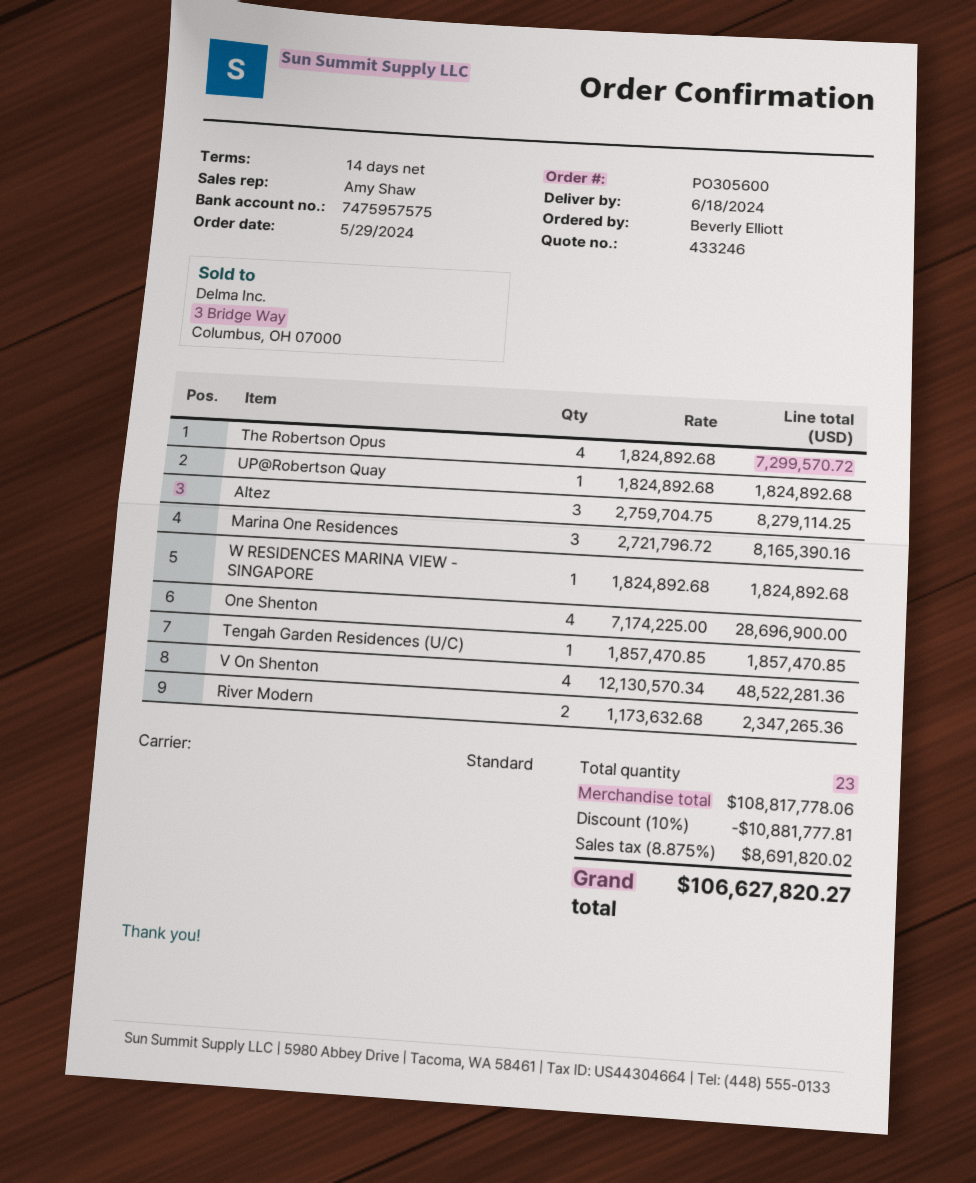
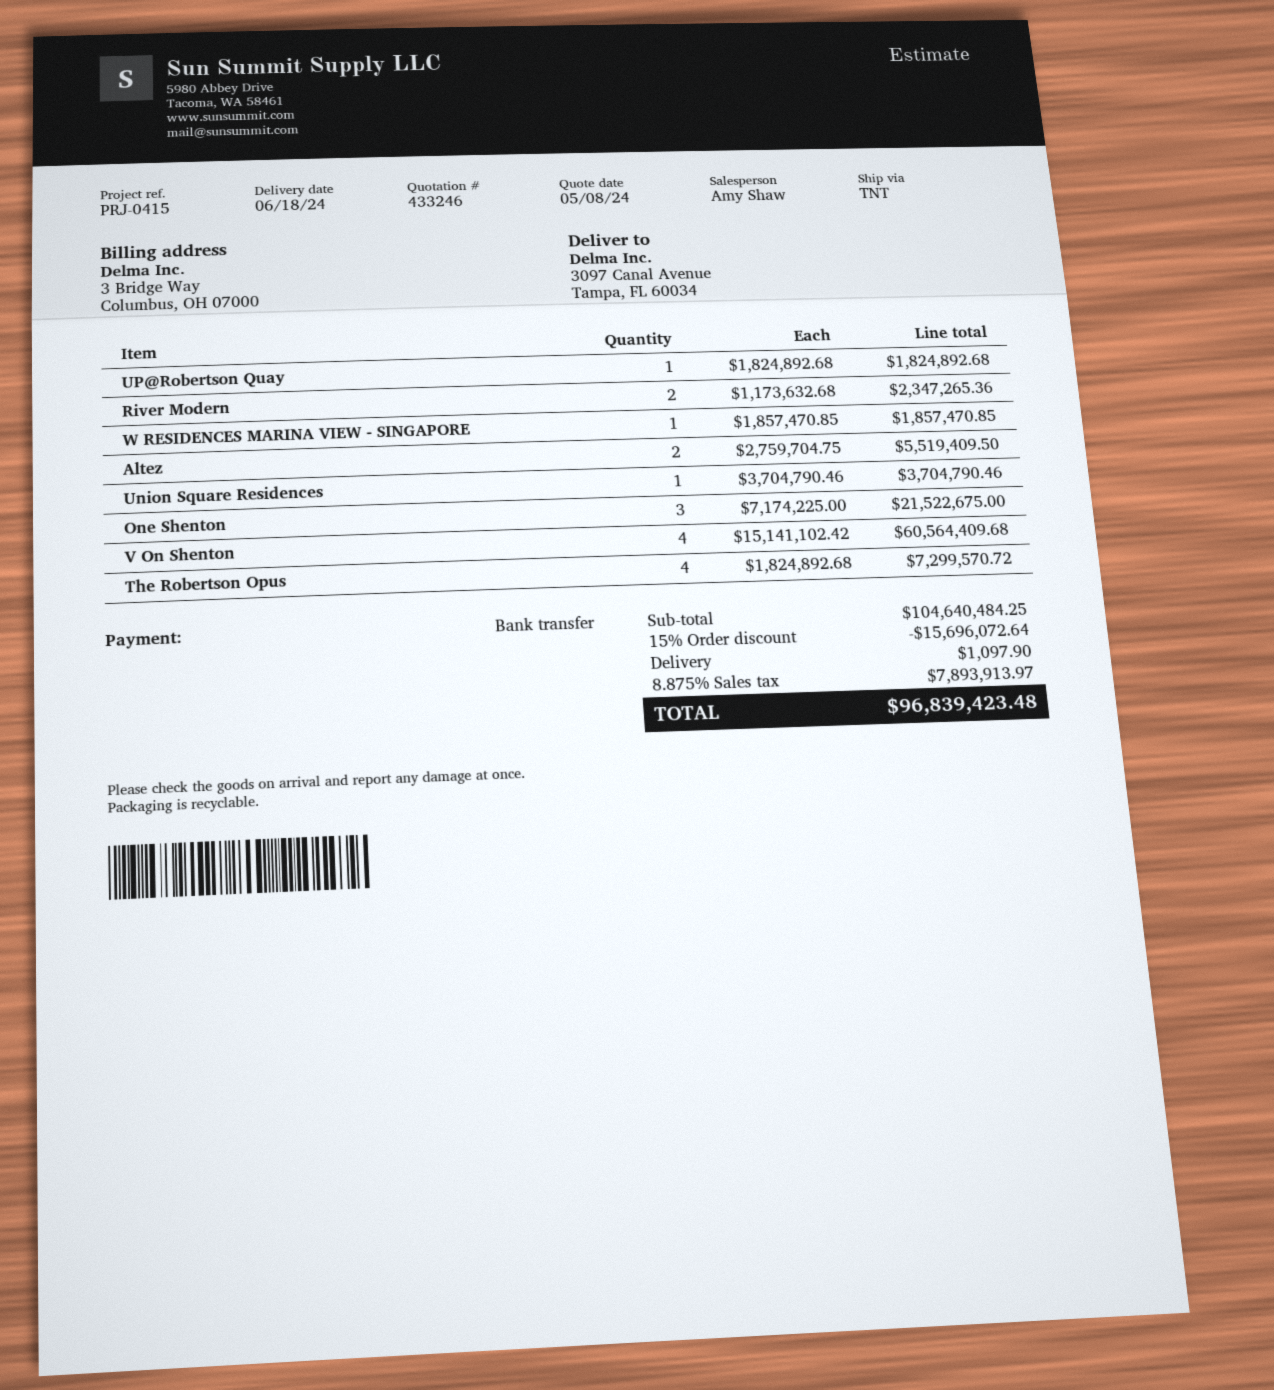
shipping method: standard -> TNT
Altez: 3 x 2759704.75 = 8279114.25 -> 2 x 2759704.75 = 5519409.50
Marina One Residences: 3 x 2721796.72 = 8165390.16 -> none
W RESIDENCES MARINA VIEW - SINGAPORE: 1 x 1824892.68 = 1824892.68 -> 1 x 1857470.85 = 1857470.85
One Shenton: 4 x 7174225.00 = 28696900.00 -> 3 x 7174225.00 = 21522675.00
Tengah Garden Residences (U/C): 1 x 1857470.85 = 1857470.85 -> none
V On Shenton: 4 x 12130570.34 = 48522281.36 -> 4 x 15141102.42 = 60564409.68
Union Square Residences: none -> 1 x 3704790.46 = 3704790.46
subtotal: 108817778.06 -> 104640484.25
discount: 10% = 10881777.81 -> 15% = 15696072.64
shipping: none -> 1097.90
tax: 8.875% = 8691820.02 -> 8.875% = 7893913.97
total: 106627820.27 -> 96839423.48

